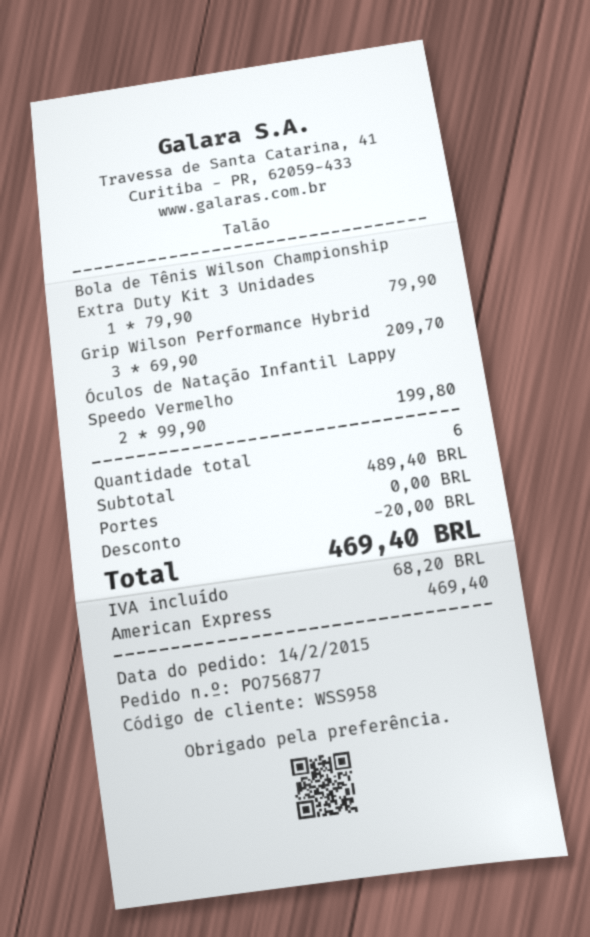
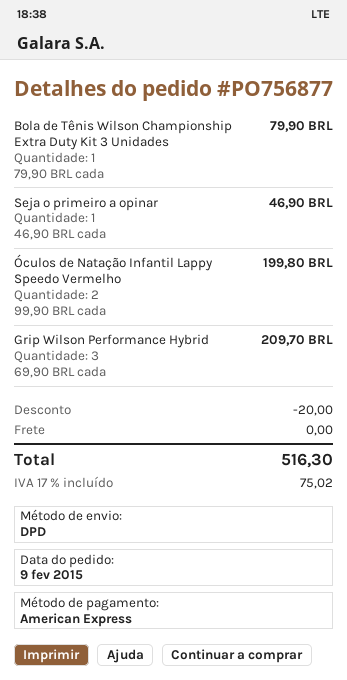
order date: 2015-02-14 -> 2015-02-09
Seja o primeiro a opinar: none -> 1 x 46.90 = 46.90
tax: 68.20 -> 75.02
total: 469.40 -> 516.30

